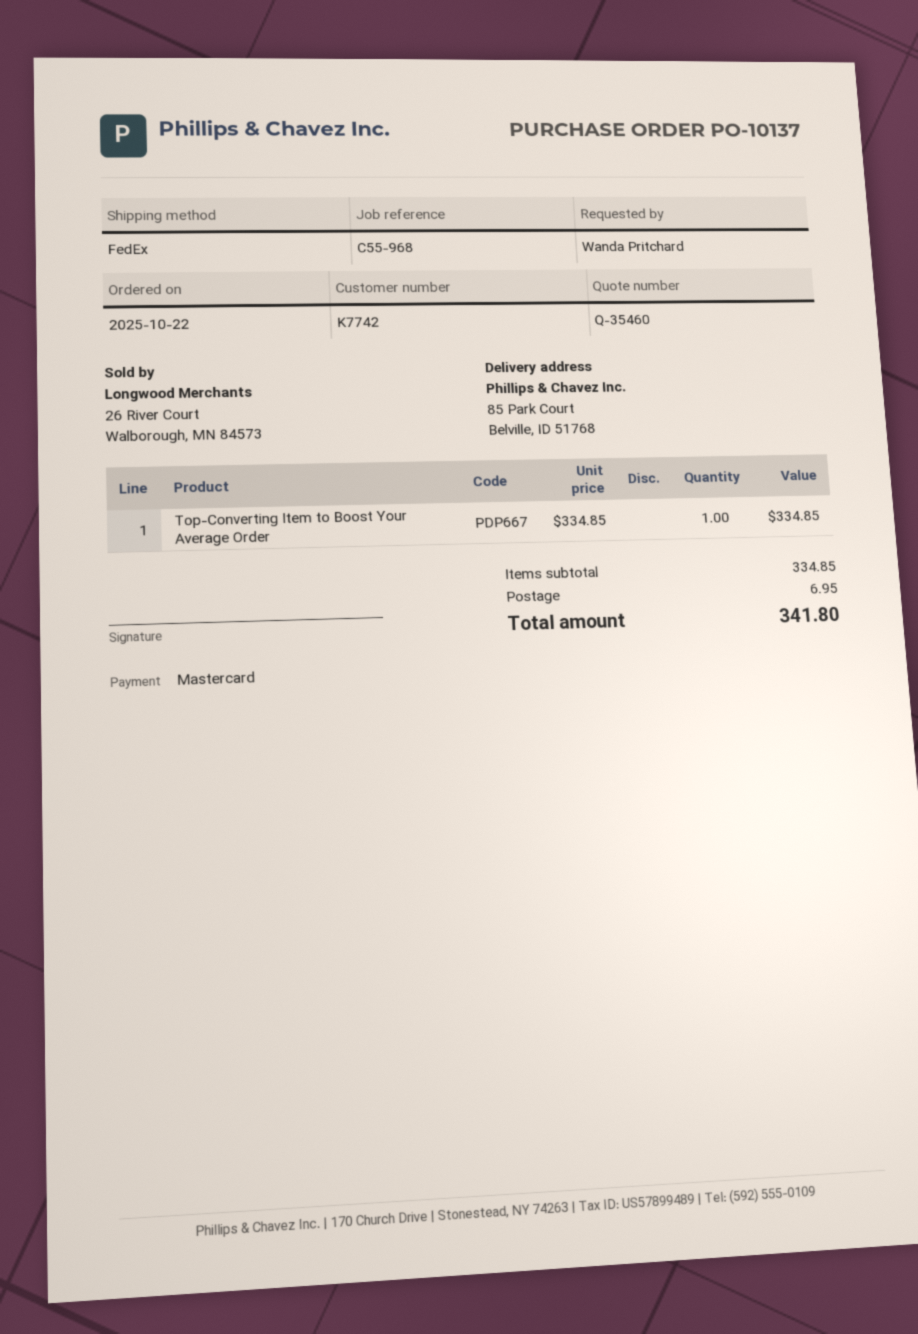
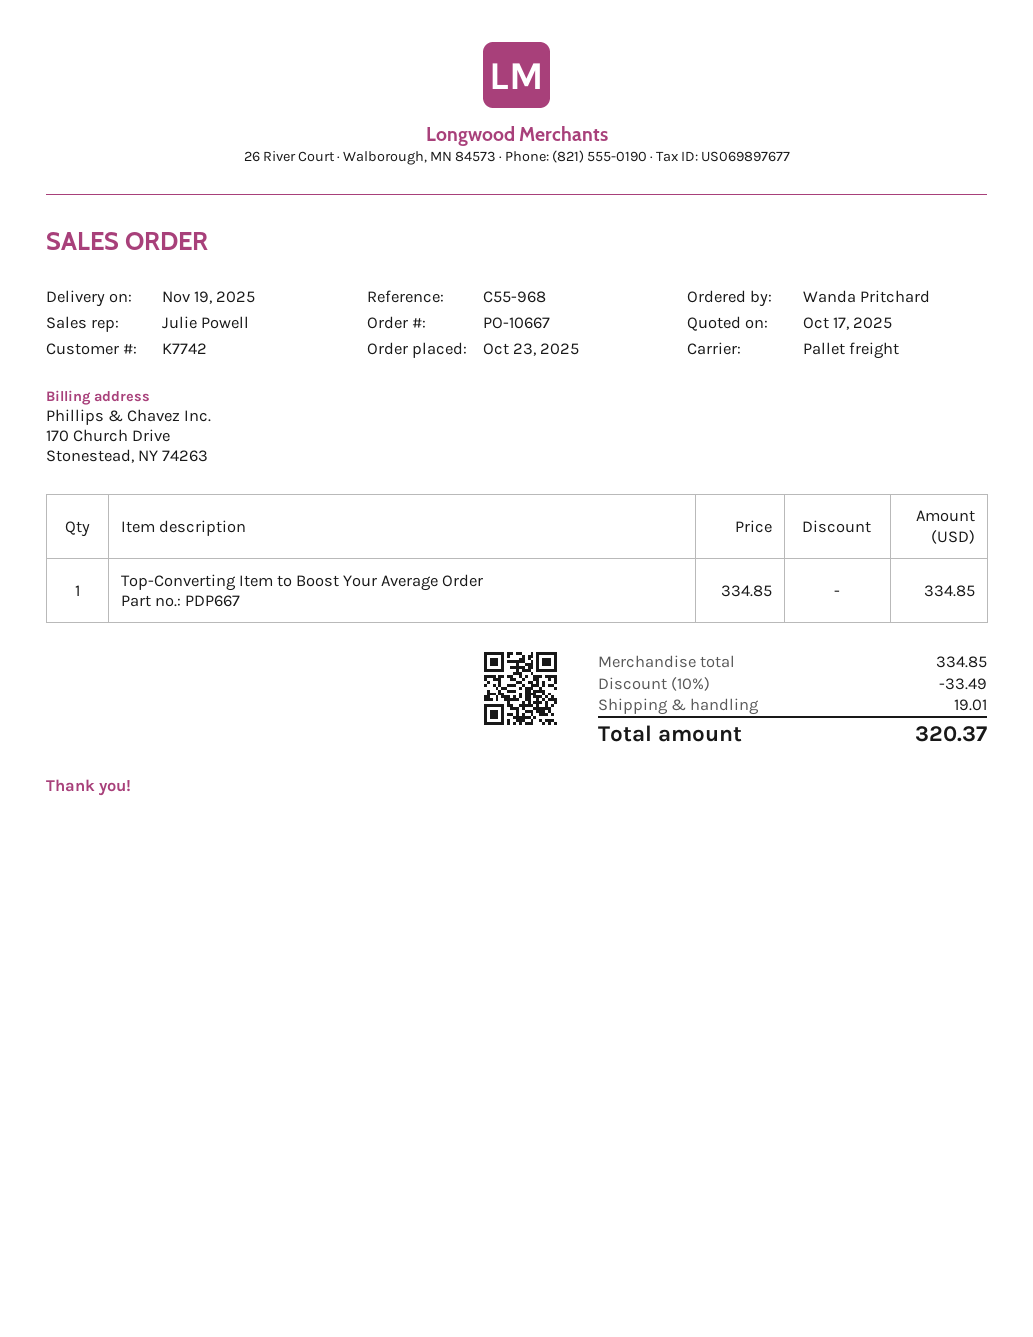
order number: PO-10137 -> PO-10667
order date: 2025-10-22 -> 2025-10-23
shipping method: FedEx -> pallet freight
discount: none -> 10% = 33.49
shipping: 6.95 -> 19.01
total: 341.80 -> 320.37

